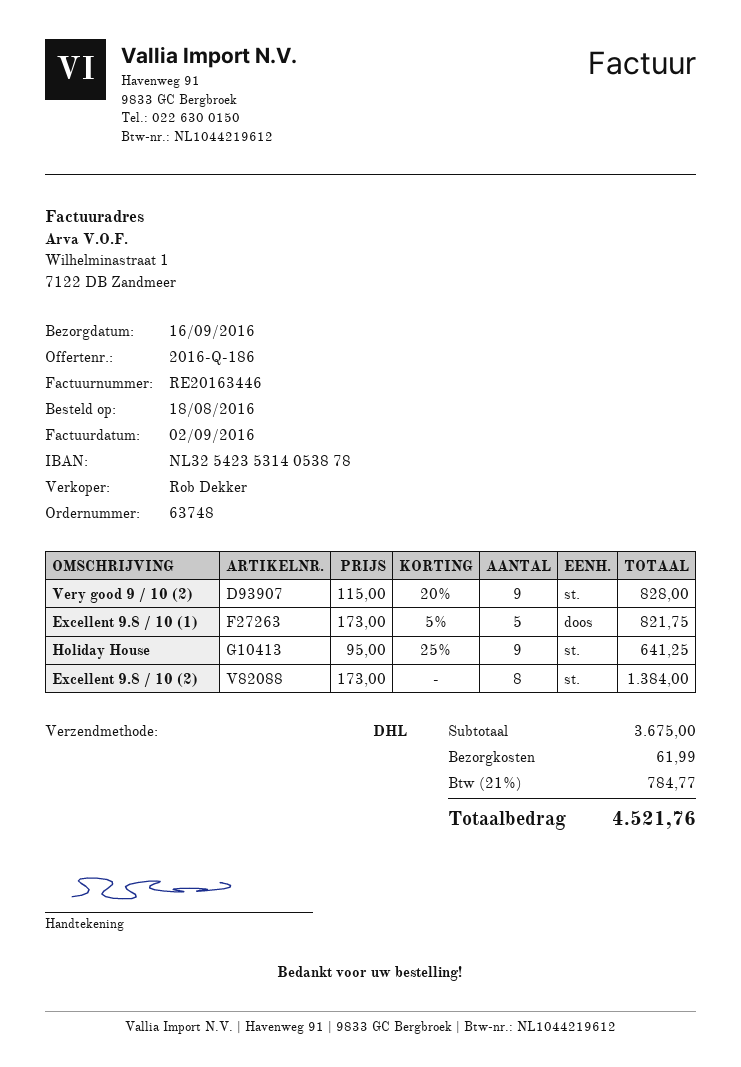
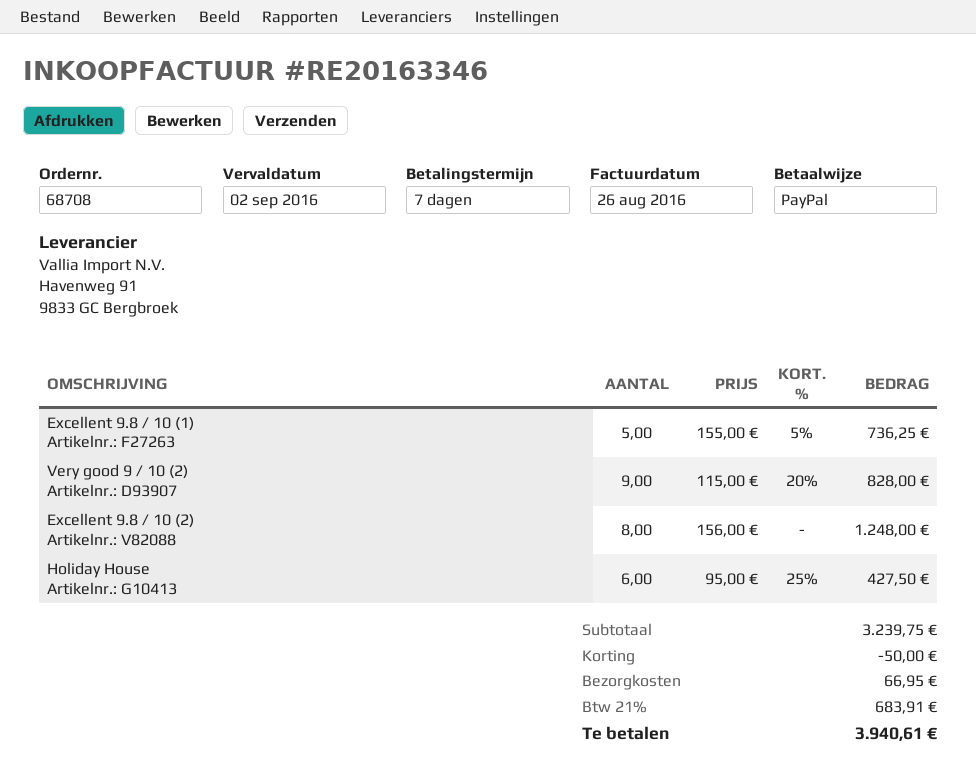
order number: 63748 -> 68708
invoice number: RE20163446 -> RE20163346
invoice date: 2016-09-02 -> 2016-08-26
Excellent 9.8 / 10 (1): 5 x 173.00 - 5% = 821.75 -> 5 x 155.00 - 5% = 736.25
Holiday House: 9 x 95.00 - 25% = 641.25 -> 6 x 95.00 - 25% = 427.50
Excellent 9.8 / 10 (2): 8 x 173.00 = 1384.00 -> 8 x 156.00 = 1248.00
subtotal: 3675.00 -> 3239.75
discount: none -> 50.00
shipping: 61.99 -> 66.95
tax: 21% = 784.77 -> 21% = 683.91
total: 4521.76 -> 3940.61

